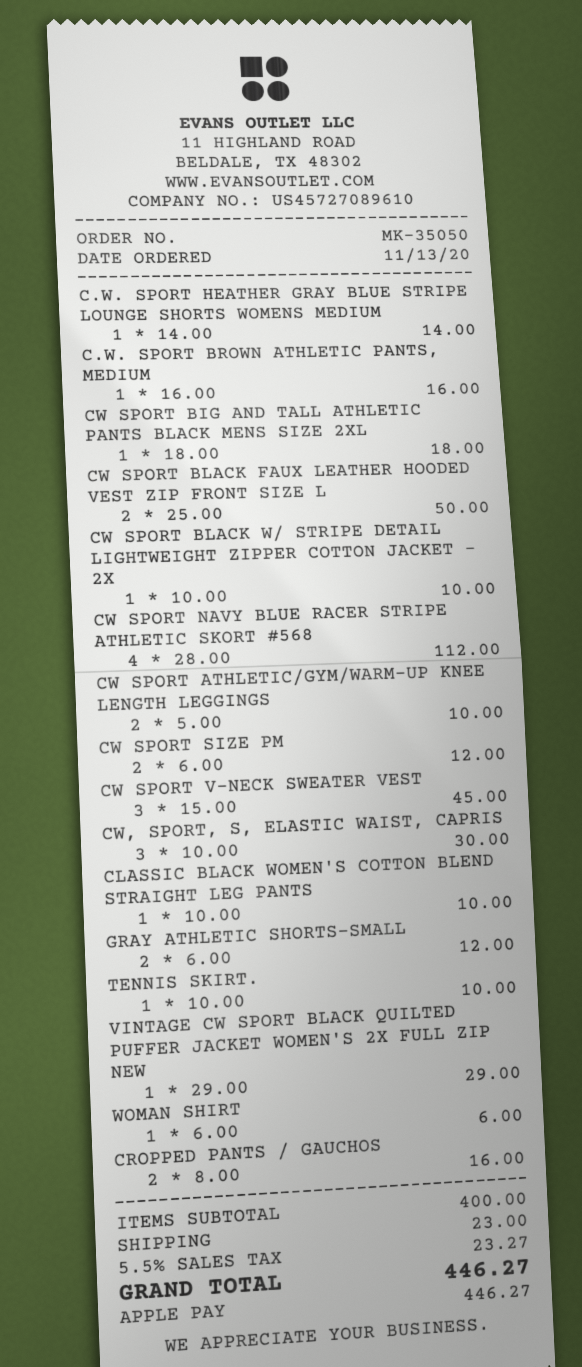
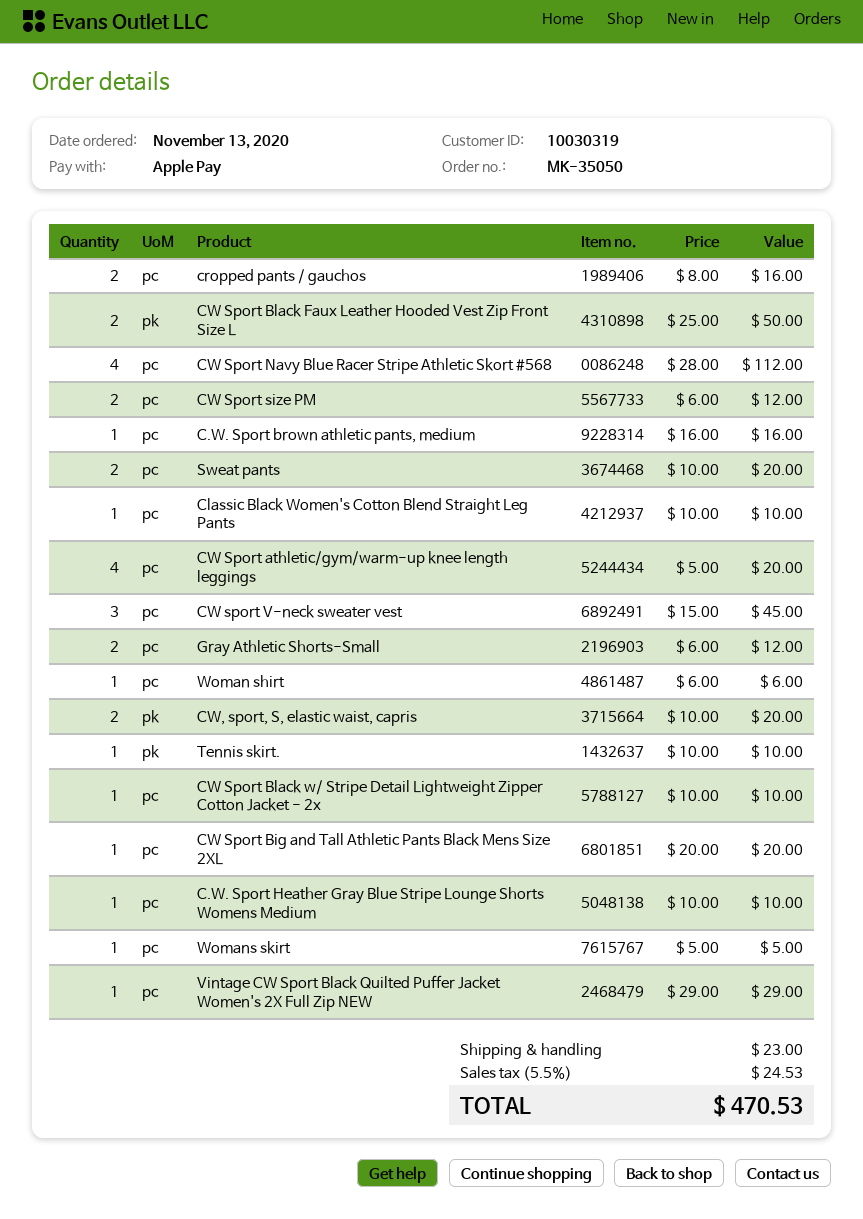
C.W. SPORT HEATHER GRAY BLUE STRIPE LOUNGE SHORTS WOMENS MEDIUM: 1 x 14.00 = 14.00 -> 1 x 10.00 = 10.00
CW SPORT BIG AND TALL ATHLETIC PANTS BLACK MENS SIZE 2XL: 1 x 18.00 = 18.00 -> 1 x 20.00 = 20.00
CW SPORT ATHLETIC/GYM/WARM-UP KNEE LENGTH LEGGINGS: 2 x 5.00 = 10.00 -> 4 x 5.00 = 20.00
CW, SPORT, S, ELASTIC WAIST, CAPRIS: 3 x 10.00 = 30.00 -> 2 x 10.00 = 20.00
Sweat pants: none -> 2 x 10.00 = 20.00
Womans skirt: none -> 1 x 5.00 = 5.00
tax: 5.5% = 23.27 -> 5.5% = 24.53
total: 446.27 -> 470.53

